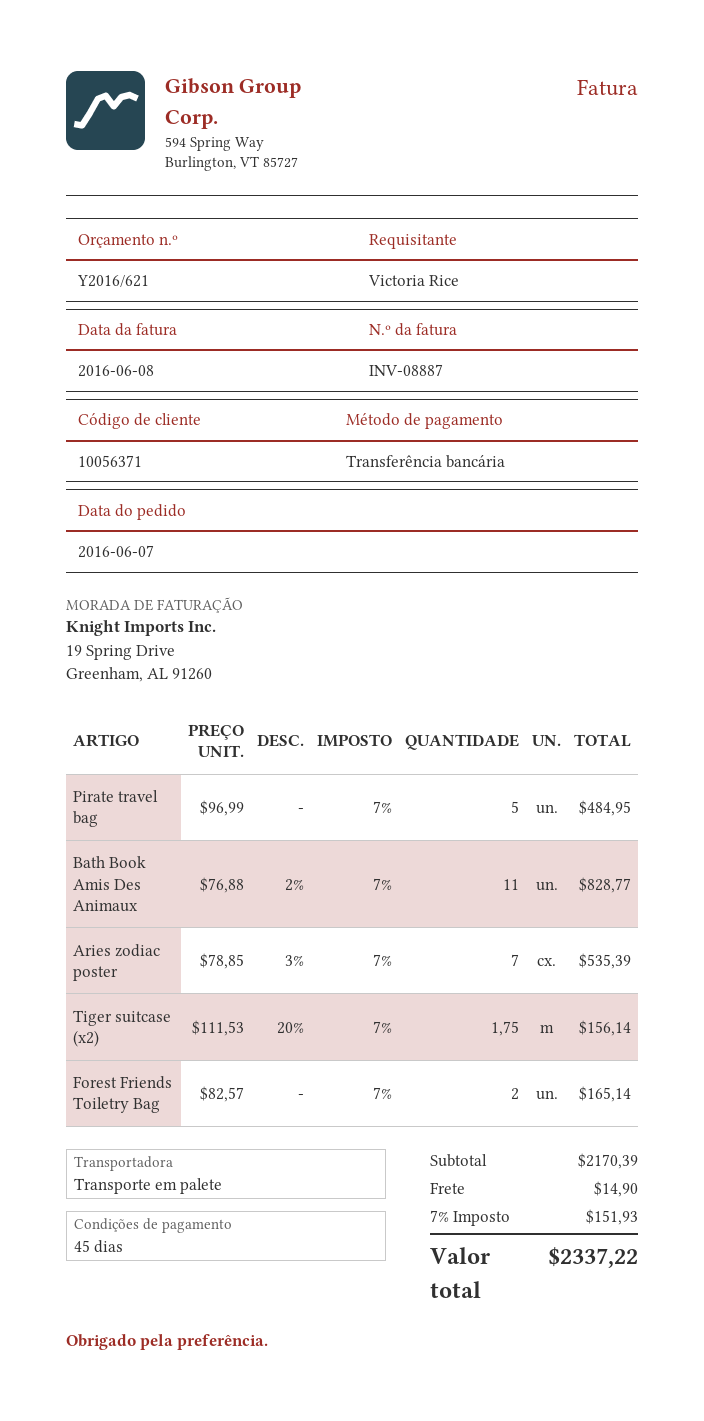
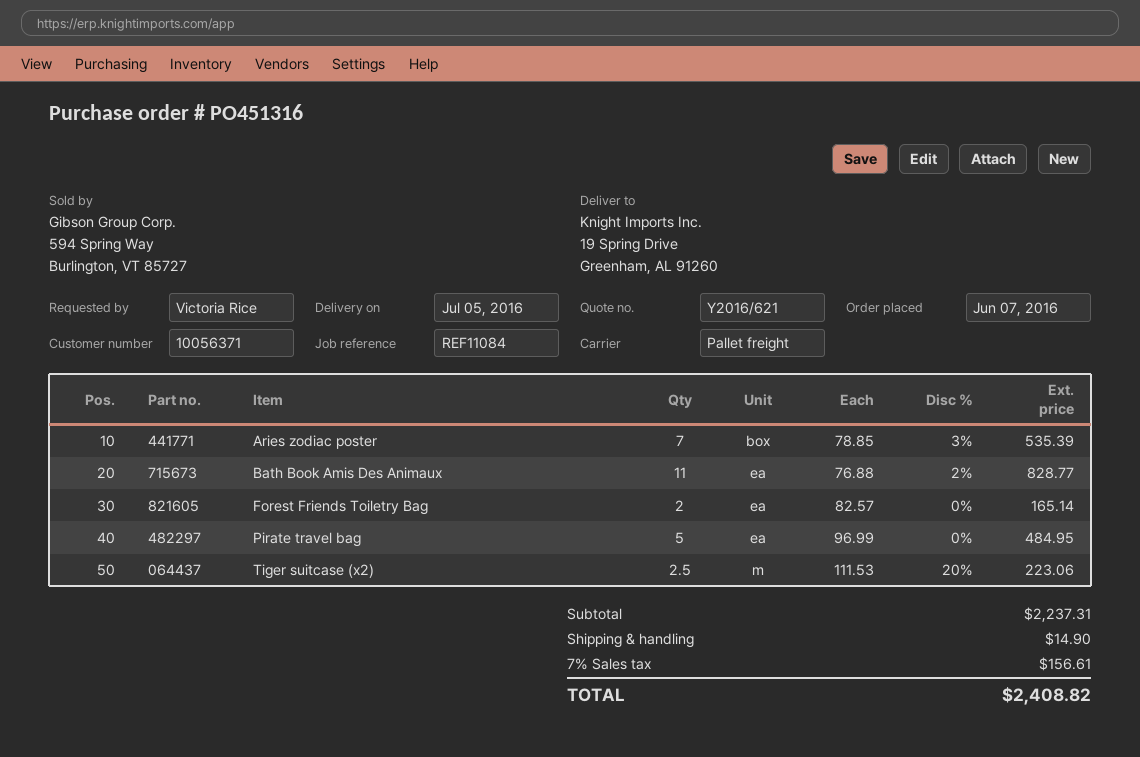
Tiger suitcase (x2): 1.75 x 111.53 - 20% = 156.14 -> 2.5 x 111.53 - 20% = 223.06
subtotal: 2170.39 -> 2237.31
tax: 7% = 151.93 -> 7% = 156.61
total: 2337.22 -> 2408.82

